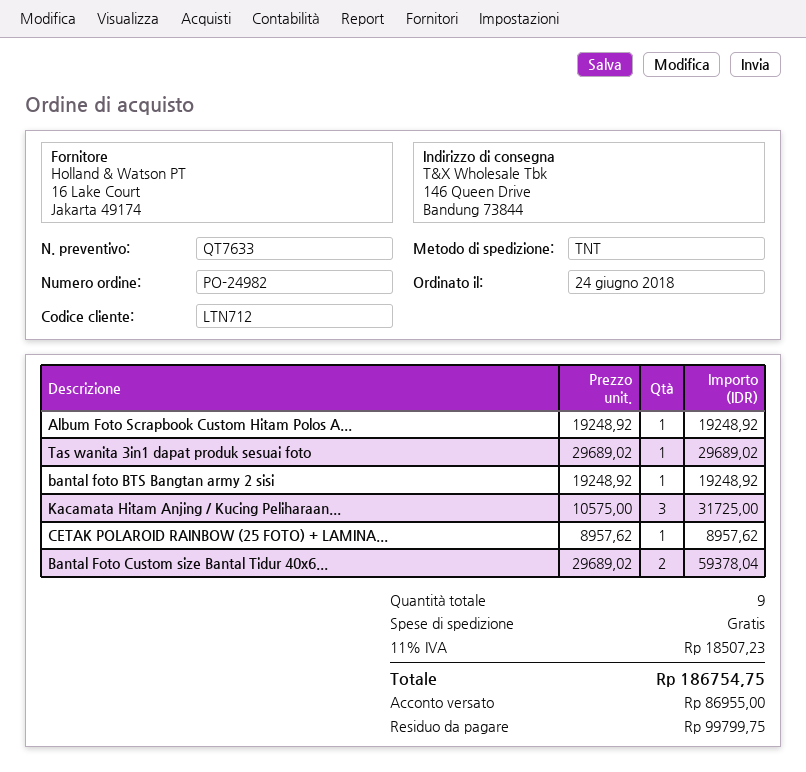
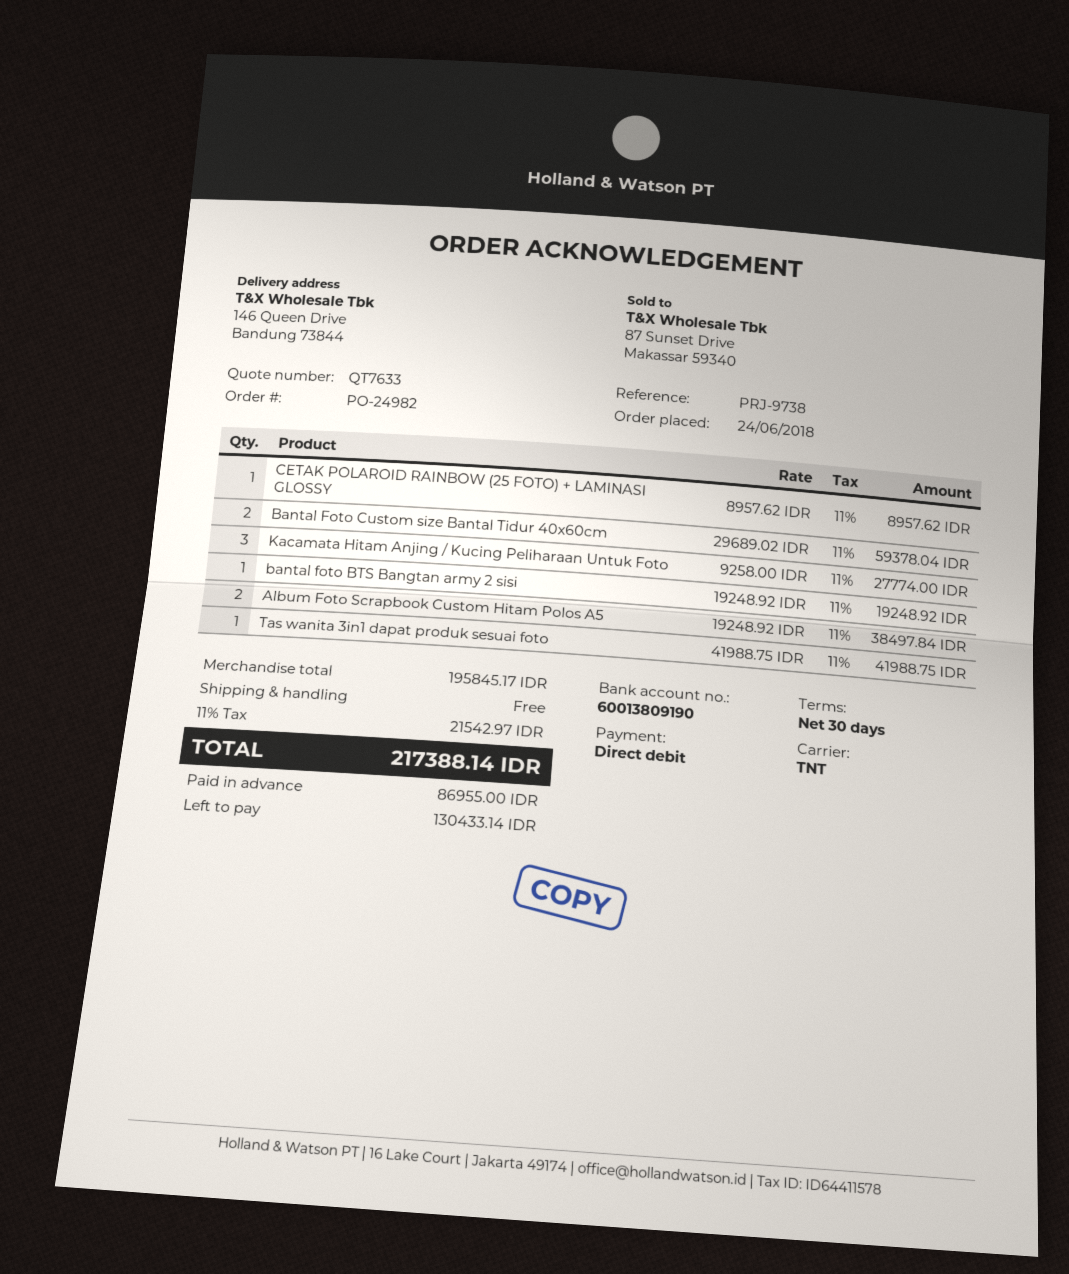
Album Foto Scrapbook Custom Hitam Polos A...: 1 x 19248.92 = 19248.92 -> 2 x 19248.92 = 38497.84
Tas wanita 3in1 dapat produk sesuai foto: 1 x 29689.02 = 29689.02 -> 1 x 41988.75 = 41988.75
Kacamata Hitam Anjing / Kucing Peliharaan...: 3 x 10575.00 = 31725.00 -> 3 x 9258.00 = 27774.00
tax: 11% = 18507.23 -> 11% = 21542.97
total: 186754.75 -> 217388.14
balance: 99799.75 -> 130433.14

